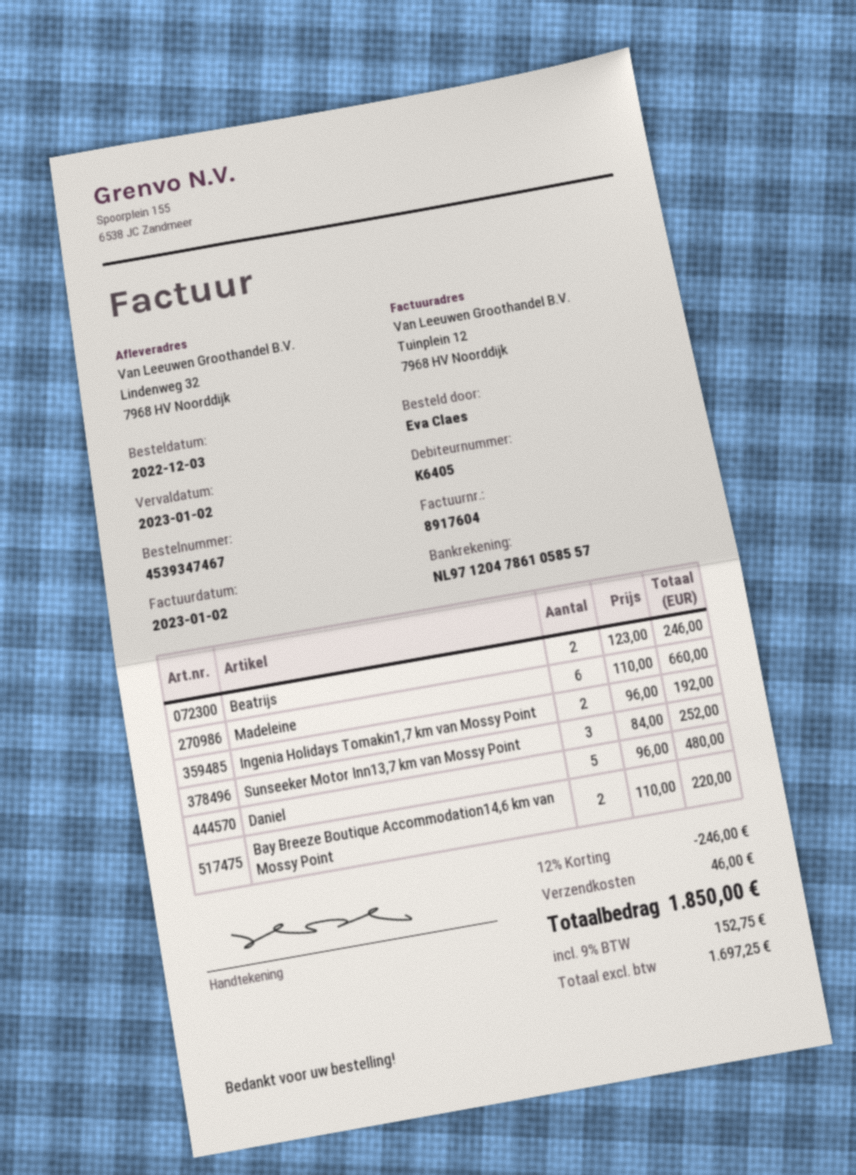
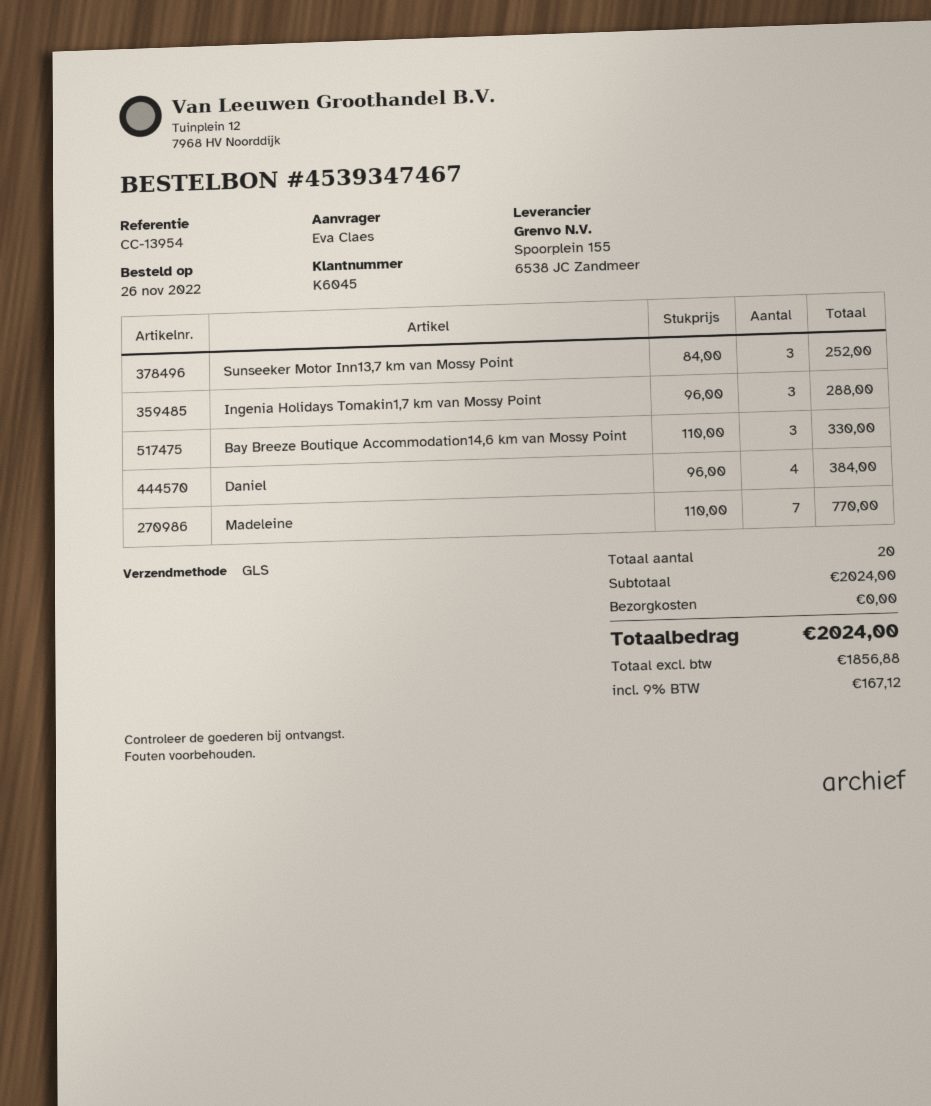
order date: 2022-12-03 -> 2022-11-26
customer number: K6405 -> K6045
Beatrijs: 2 x 123.00 = 246.00 -> none
Madeleine: 6 x 110.00 = 660.00 -> 7 x 110.00 = 770.00
Ingenia Holidays Tomakin1,7 km van Mossy Point: 2 x 96.00 = 192.00 -> 3 x 96.00 = 288.00
Daniel: 5 x 96.00 = 480.00 -> 4 x 96.00 = 384.00
Bay Breeze Boutique Accommodation14,6 km van Mossy Point: 2 x 110.00 = 220.00 -> 3 x 110.00 = 330.00
discount: 12% = 246.00 -> none
shipping: 46.00 -> 0.00
net: 1697.25 -> 1856.88
tax: 9% = 152.75 -> 9% = 167.12
total: 1850.00 -> 2024.00

